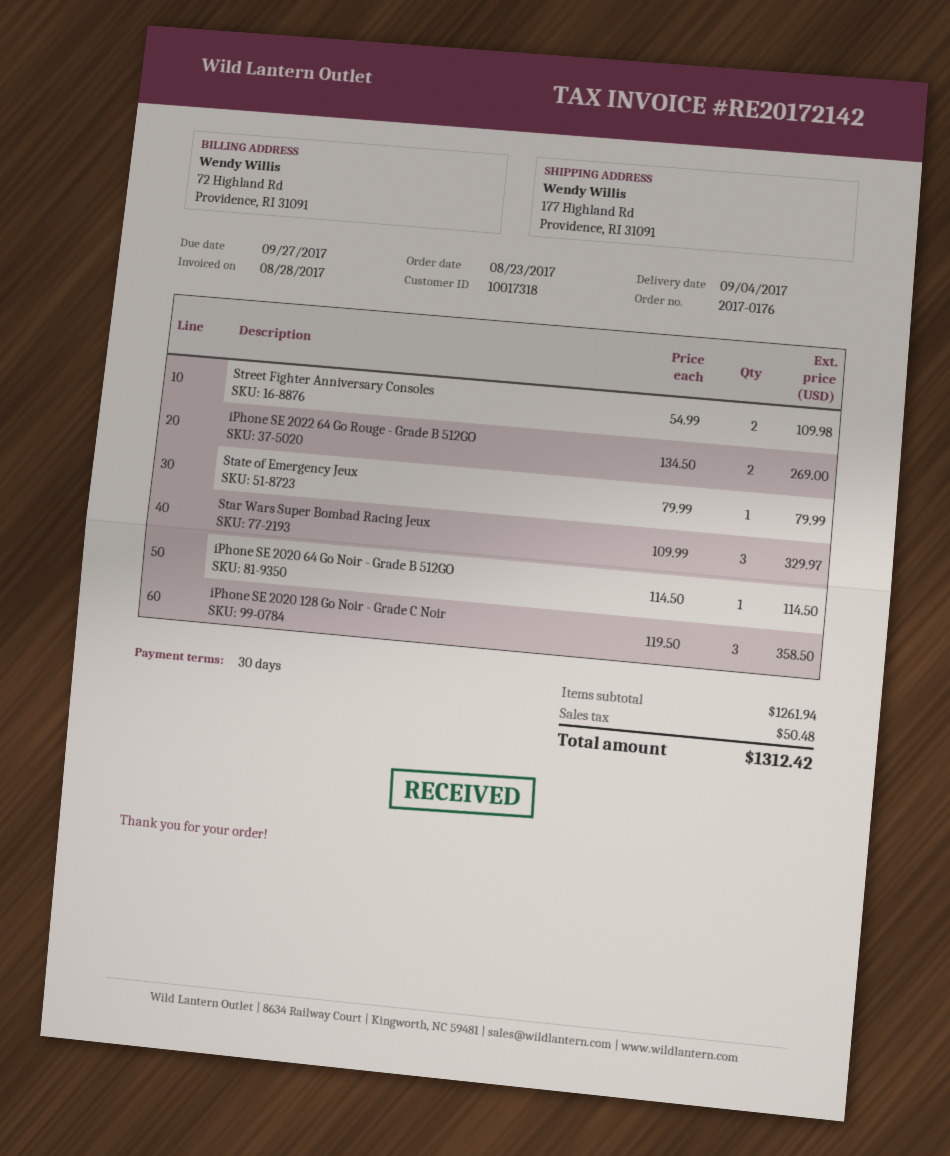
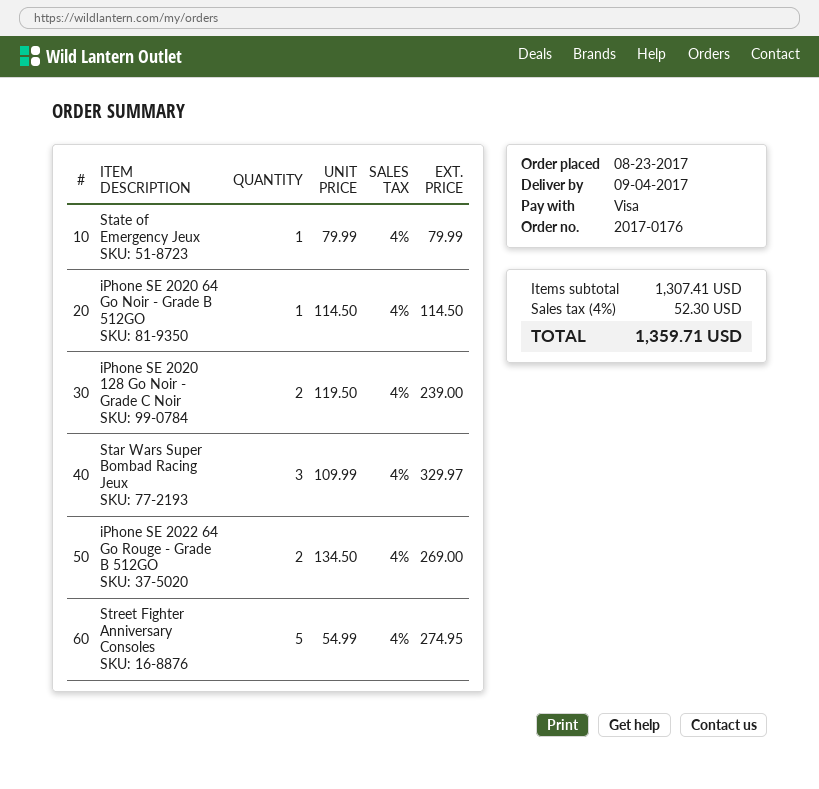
Street Fighter Anniversary Consoles: 2 x 54.99 = 109.98 -> 5 x 54.99 = 274.95
iPhone SE 2020 128 Go Noir - Grade C Noir: 3 x 119.50 = 358.50 -> 2 x 119.50 = 239.00
subtotal: 1261.94 -> 1307.41
tax: 50.48 -> 52.30
total: 1312.42 -> 1359.71

